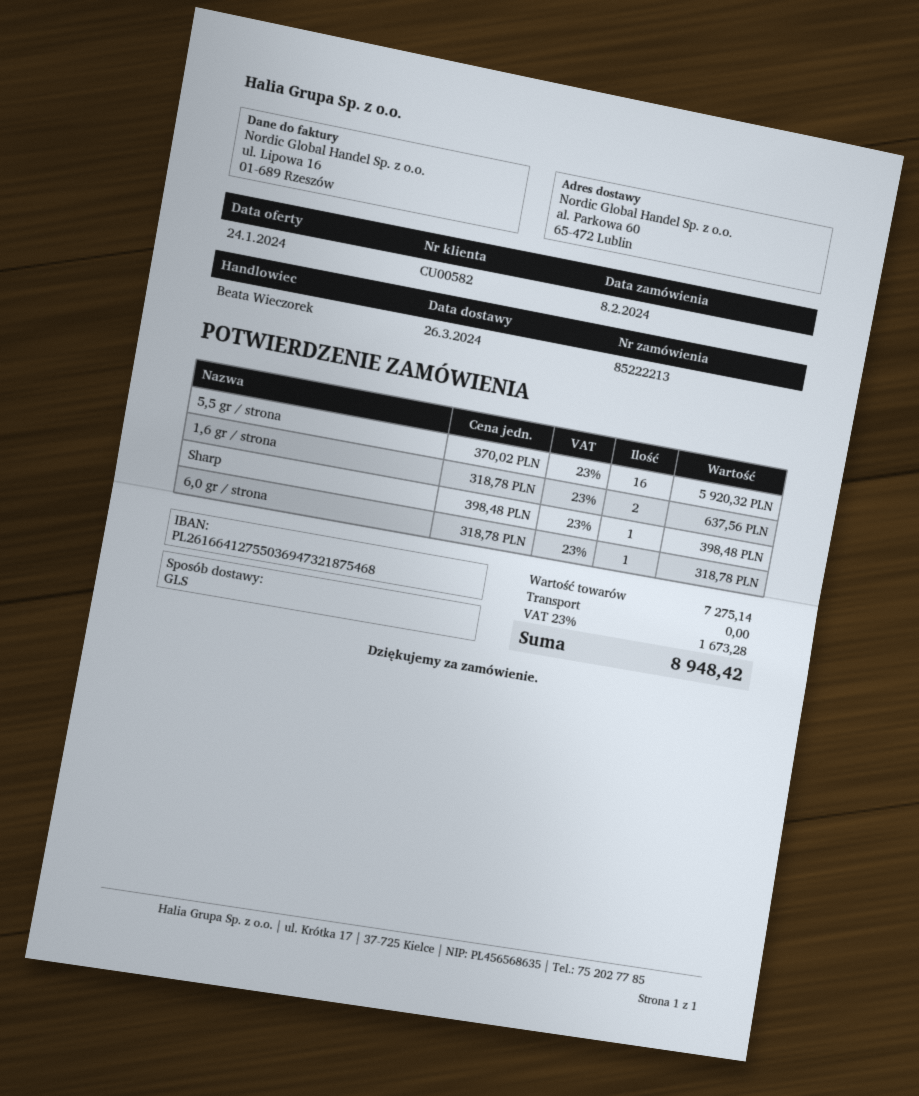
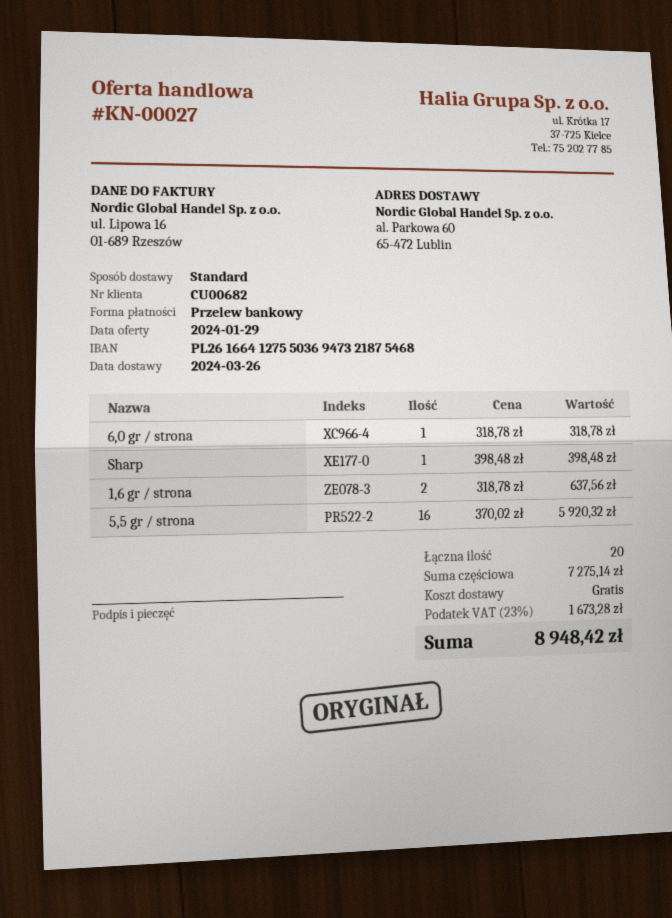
quote date: 2024-01-24 -> 2024-01-29
customer number: CU00582 -> CU00682
shipping method: GLS -> standard

